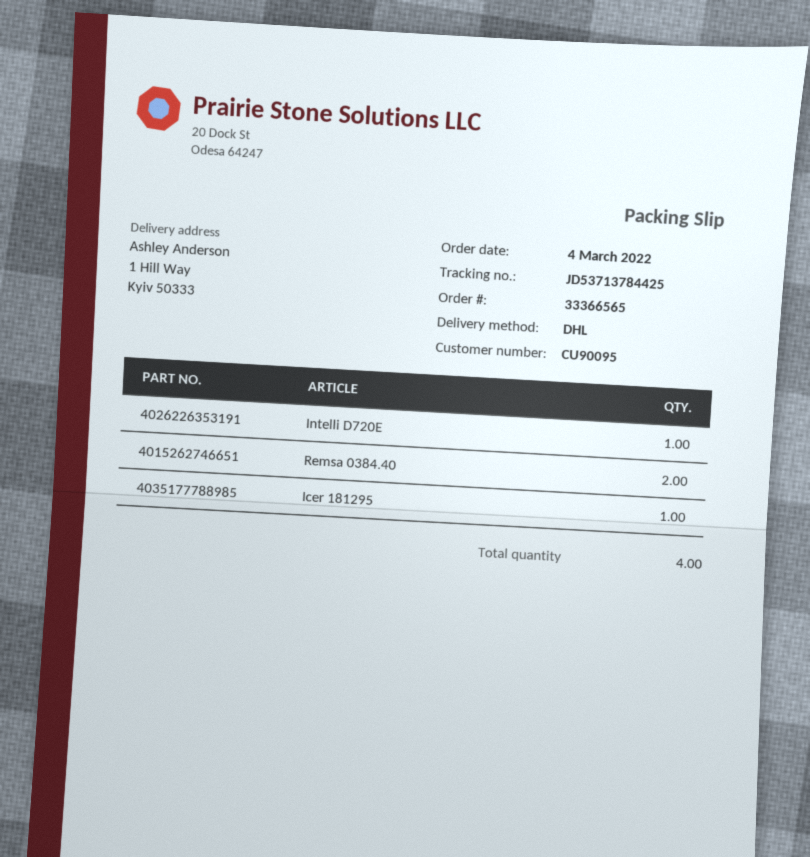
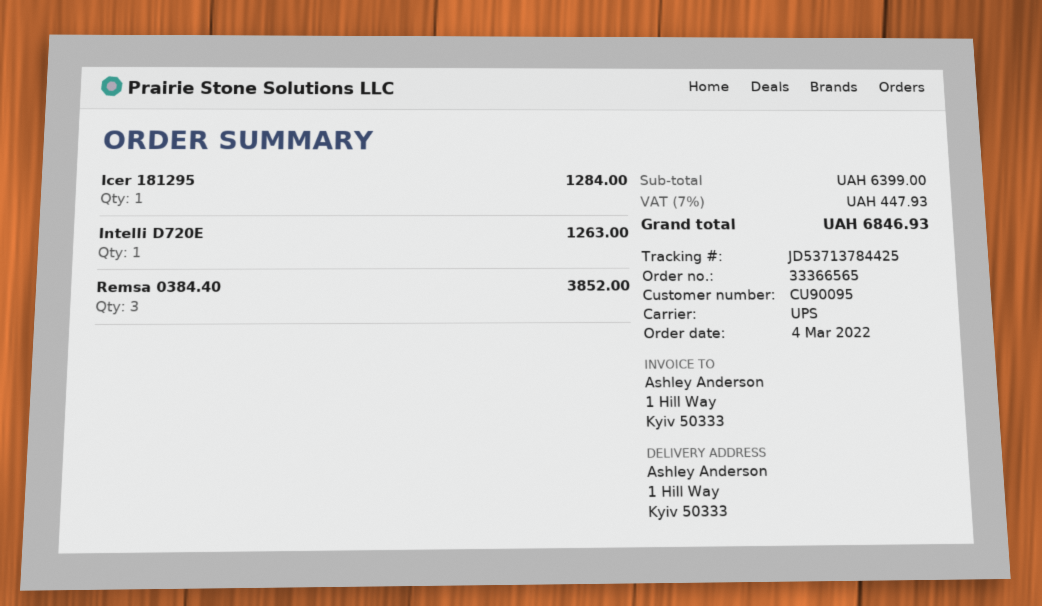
shipping method: DHL -> UPS
Remsa 0384.40: 2 -> 3

